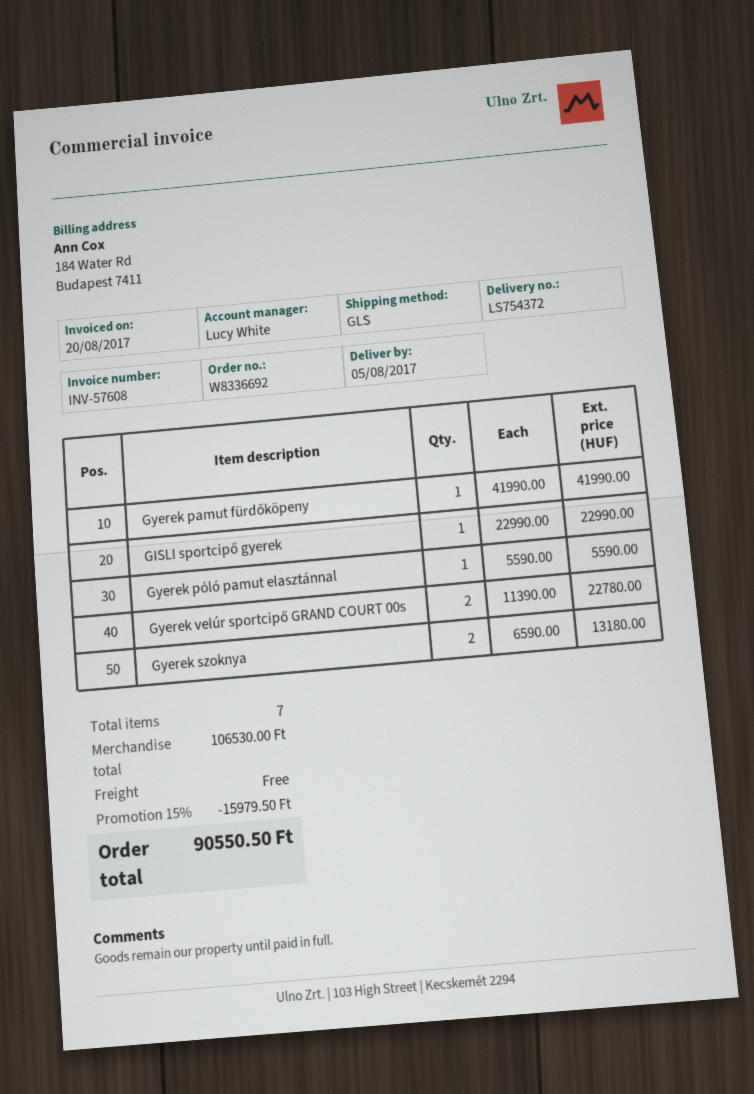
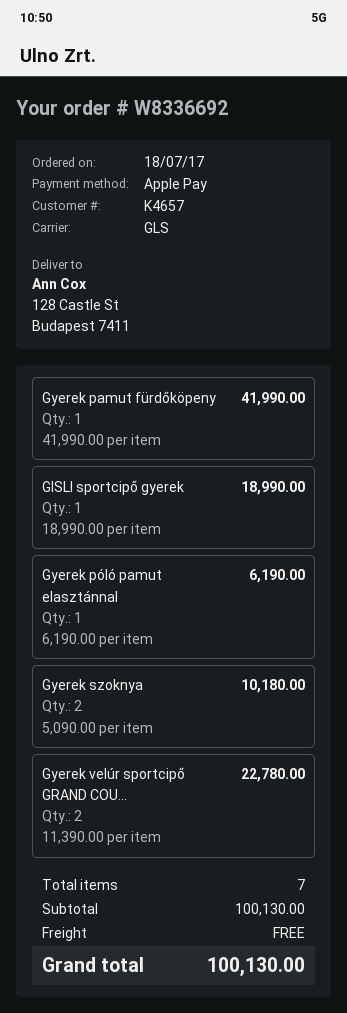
GISLI sportcipő gyerek: 1 x 22990.00 = 22990.00 -> 1 x 18990.00 = 18990.00
Gyerek póló pamut elasztánnal: 1 x 5590.00 = 5590.00 -> 1 x 6190.00 = 6190.00
Gyerek szoknya: 2 x 6590.00 = 13180.00 -> 2 x 5090.00 = 10180.00
subtotal: 106530.00 -> 100130.00
discount: 15% = 15979.50 -> none
total: 90550.50 -> 100130.00

